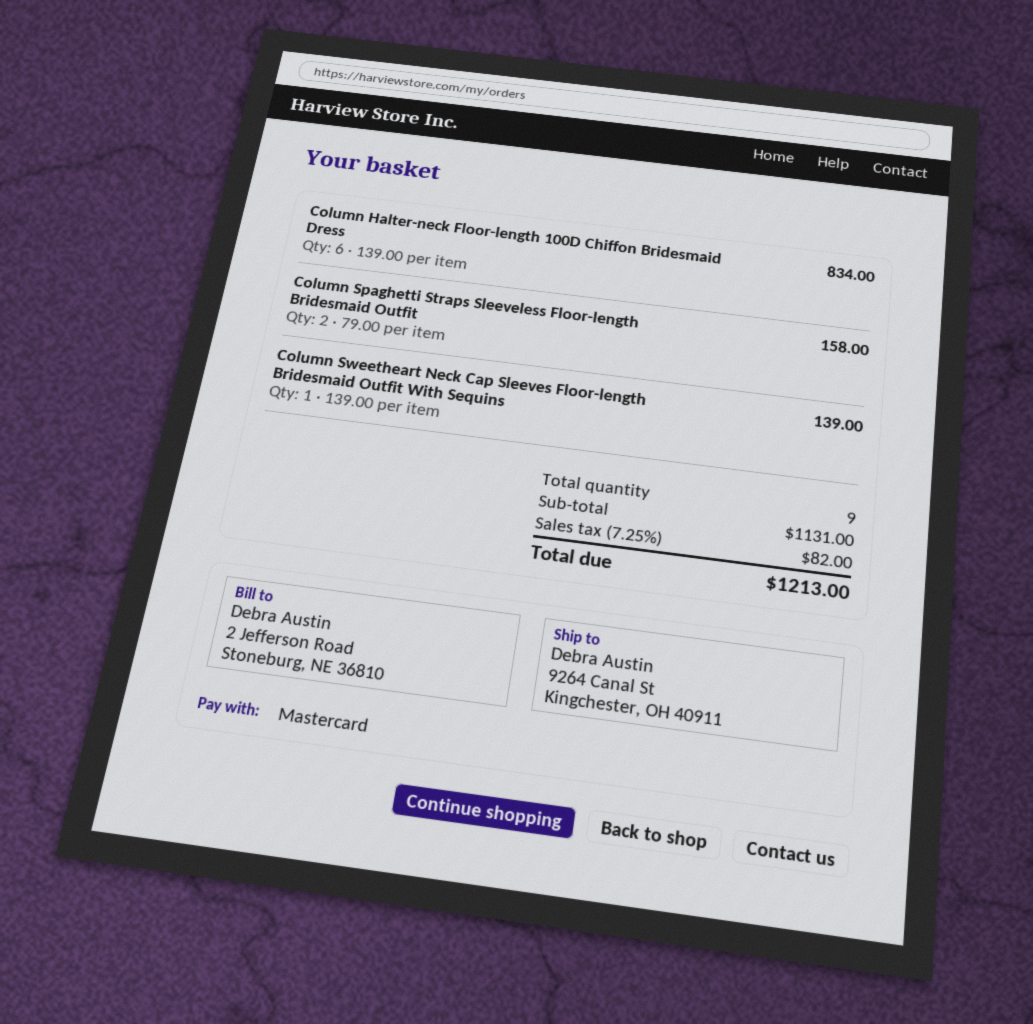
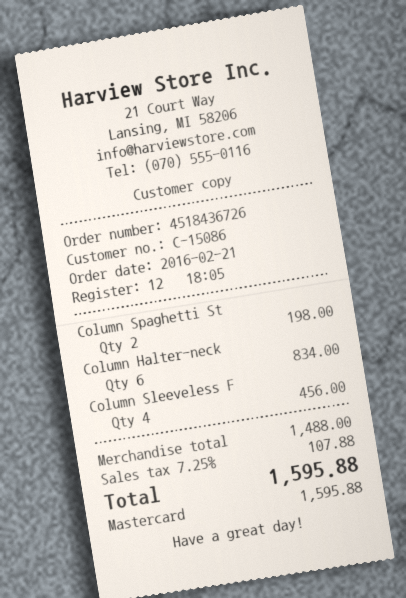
Column Spaghetti Straps Sleeveless Floor-length Bridesmaid Outfit: 2 for 158.00 -> 2 for 198.00
Column Sweetheart Neck Cap Sleeves Floor-length Bridesmaid Outfit With Sequins: 1 for 139.00 -> none
Column Sleeveless F: none -> 4 for 456.00
subtotal: 1131.00 -> 1488.00
tax: 7.25% = 82.00 -> 7.25% = 107.88
total: 1213.00 -> 1595.88

